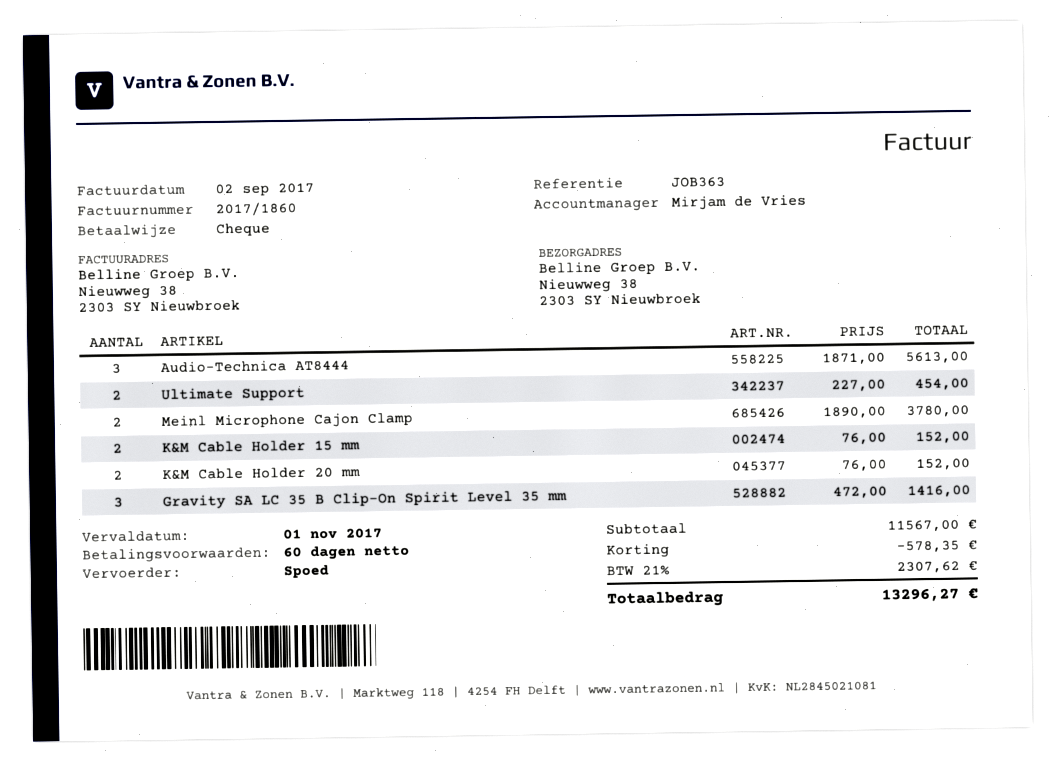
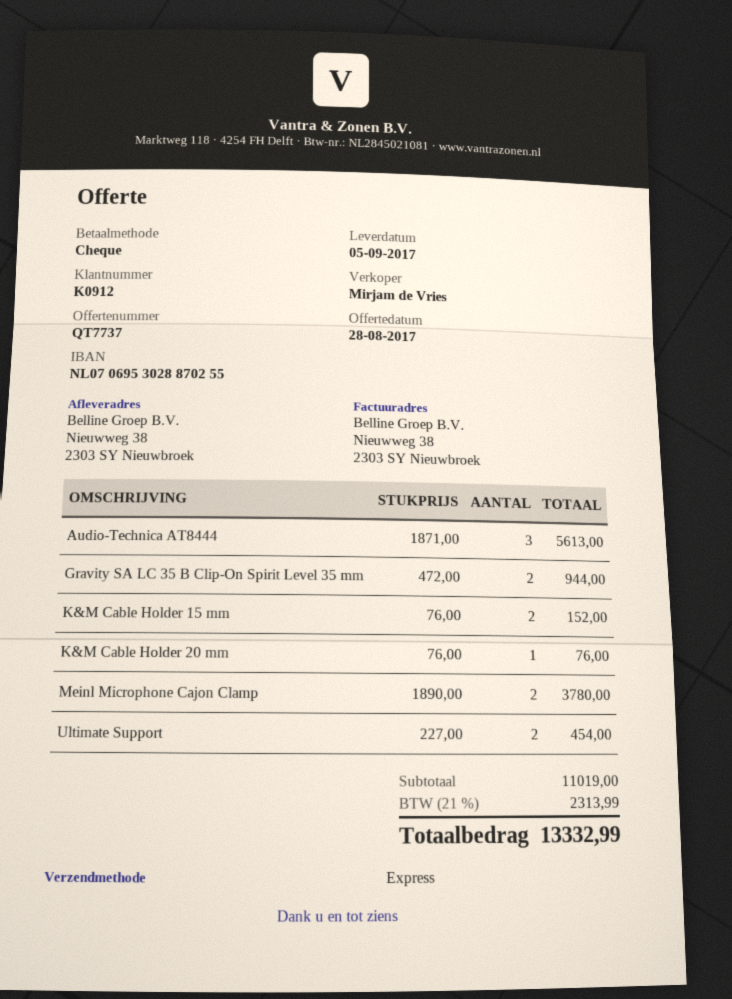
K&M Cable Holder 20 mm: 2 x 76.00 = 152.00 -> 1 x 76.00 = 76.00
Gravity SA LC 35 B Clip-On Spirit Level 35 mm: 3 x 472.00 = 1416.00 -> 2 x 472.00 = 944.00
subtotal: 11567.00 -> 11019.00
discount: 578.35 -> none
tax: 21% = 2307.62 -> 21% = 2313.99
total: 13296.27 -> 13332.99

